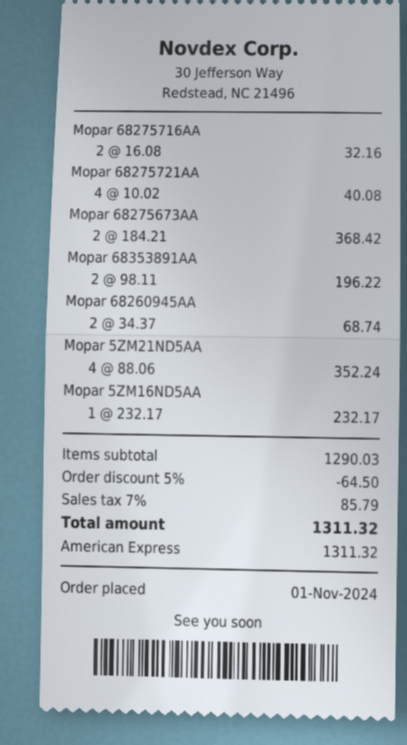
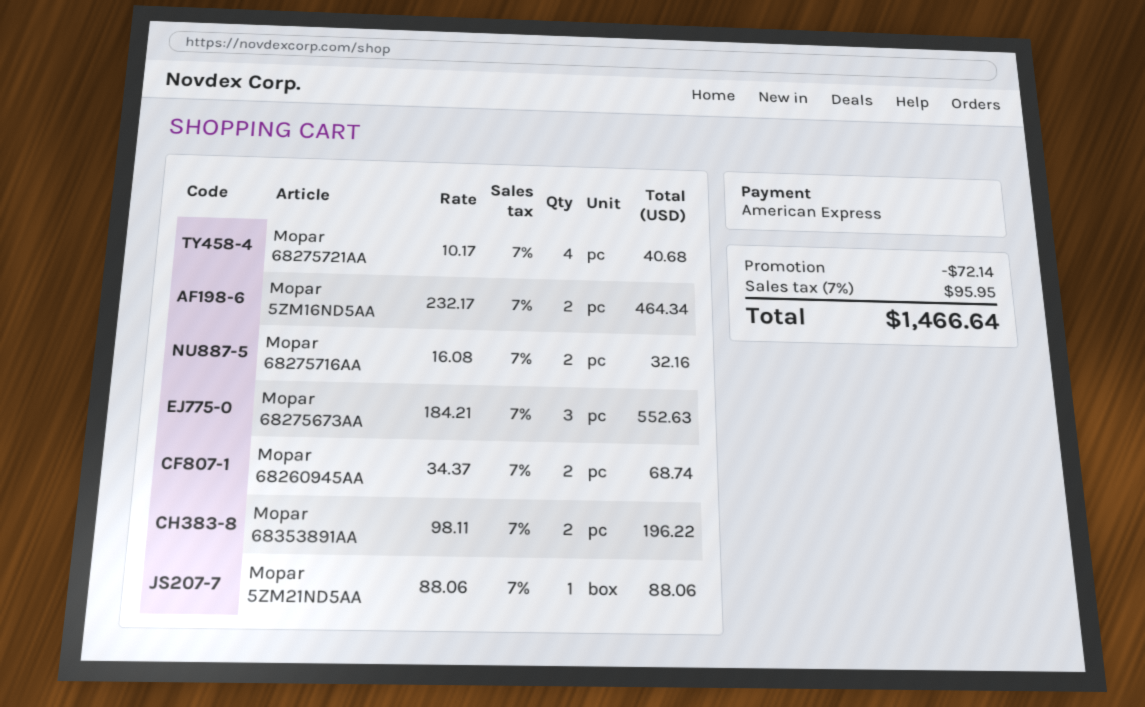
Mopar 68275721AA: 4 x 10.02 = 40.08 -> 4 x 10.17 = 40.68
Mopar 68275673AA: 2 x 184.21 = 368.42 -> 3 x 184.21 = 552.63
Mopar 5ZM21ND5AA: 4 x 88.06 = 352.24 -> 1 x 88.06 = 88.06
Mopar 5ZM16ND5AA: 1 x 232.17 = 232.17 -> 2 x 232.17 = 464.34
discount: 64.50 -> 72.14
tax: 7% = 85.79 -> 7% = 95.95
total: 1311.32 -> 1466.64

